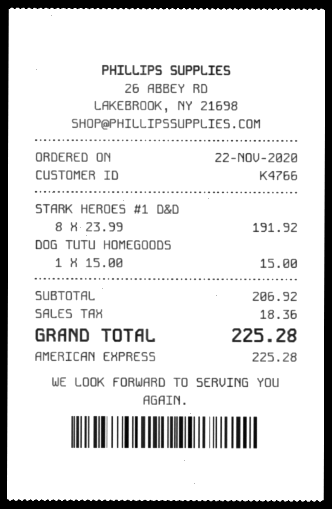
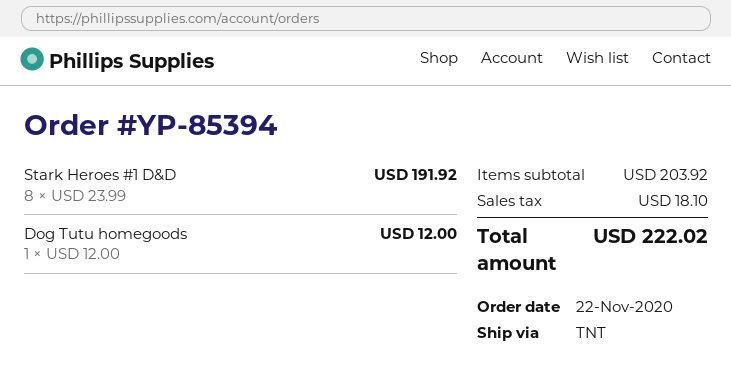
DOG TUTU HOMEGOODS: 1 x 15.00 = 15.00 -> 1 x 12.00 = 12.00
subtotal: 206.92 -> 203.92
tax: 18.36 -> 18.10
total: 225.28 -> 222.02

